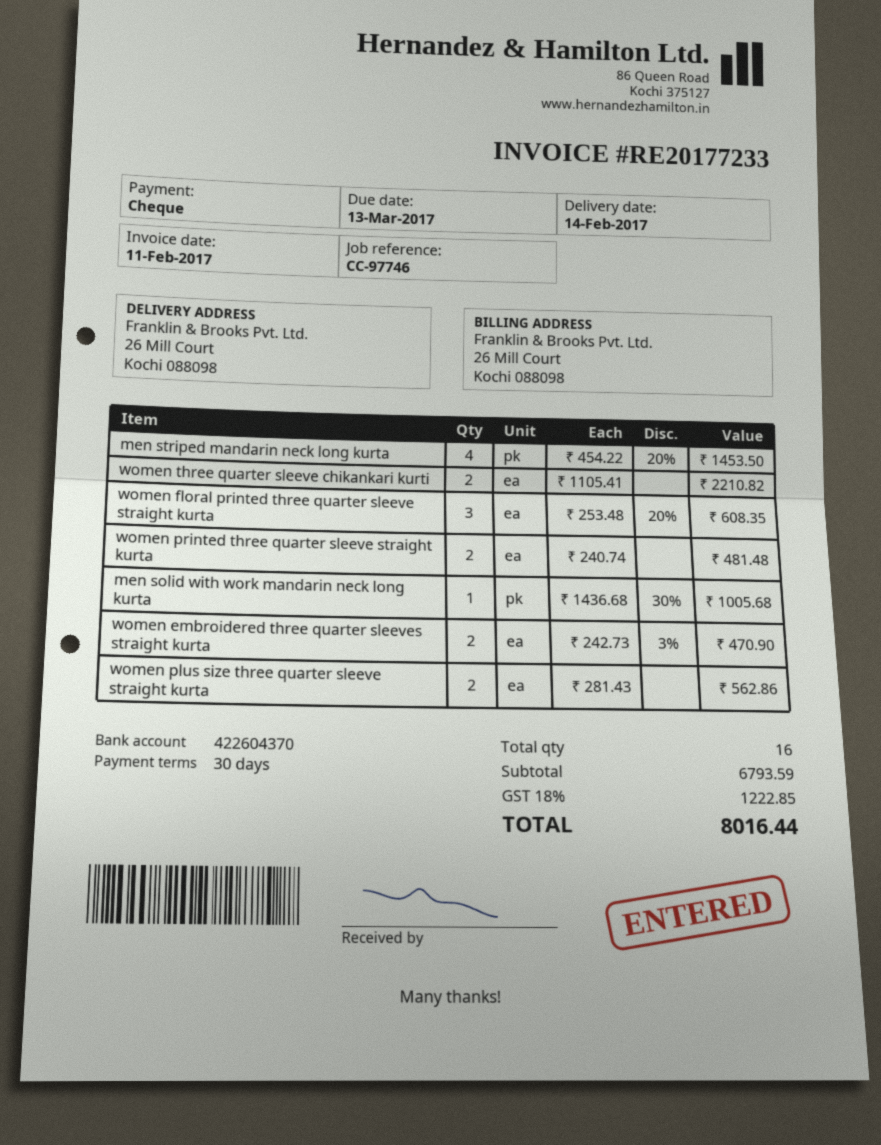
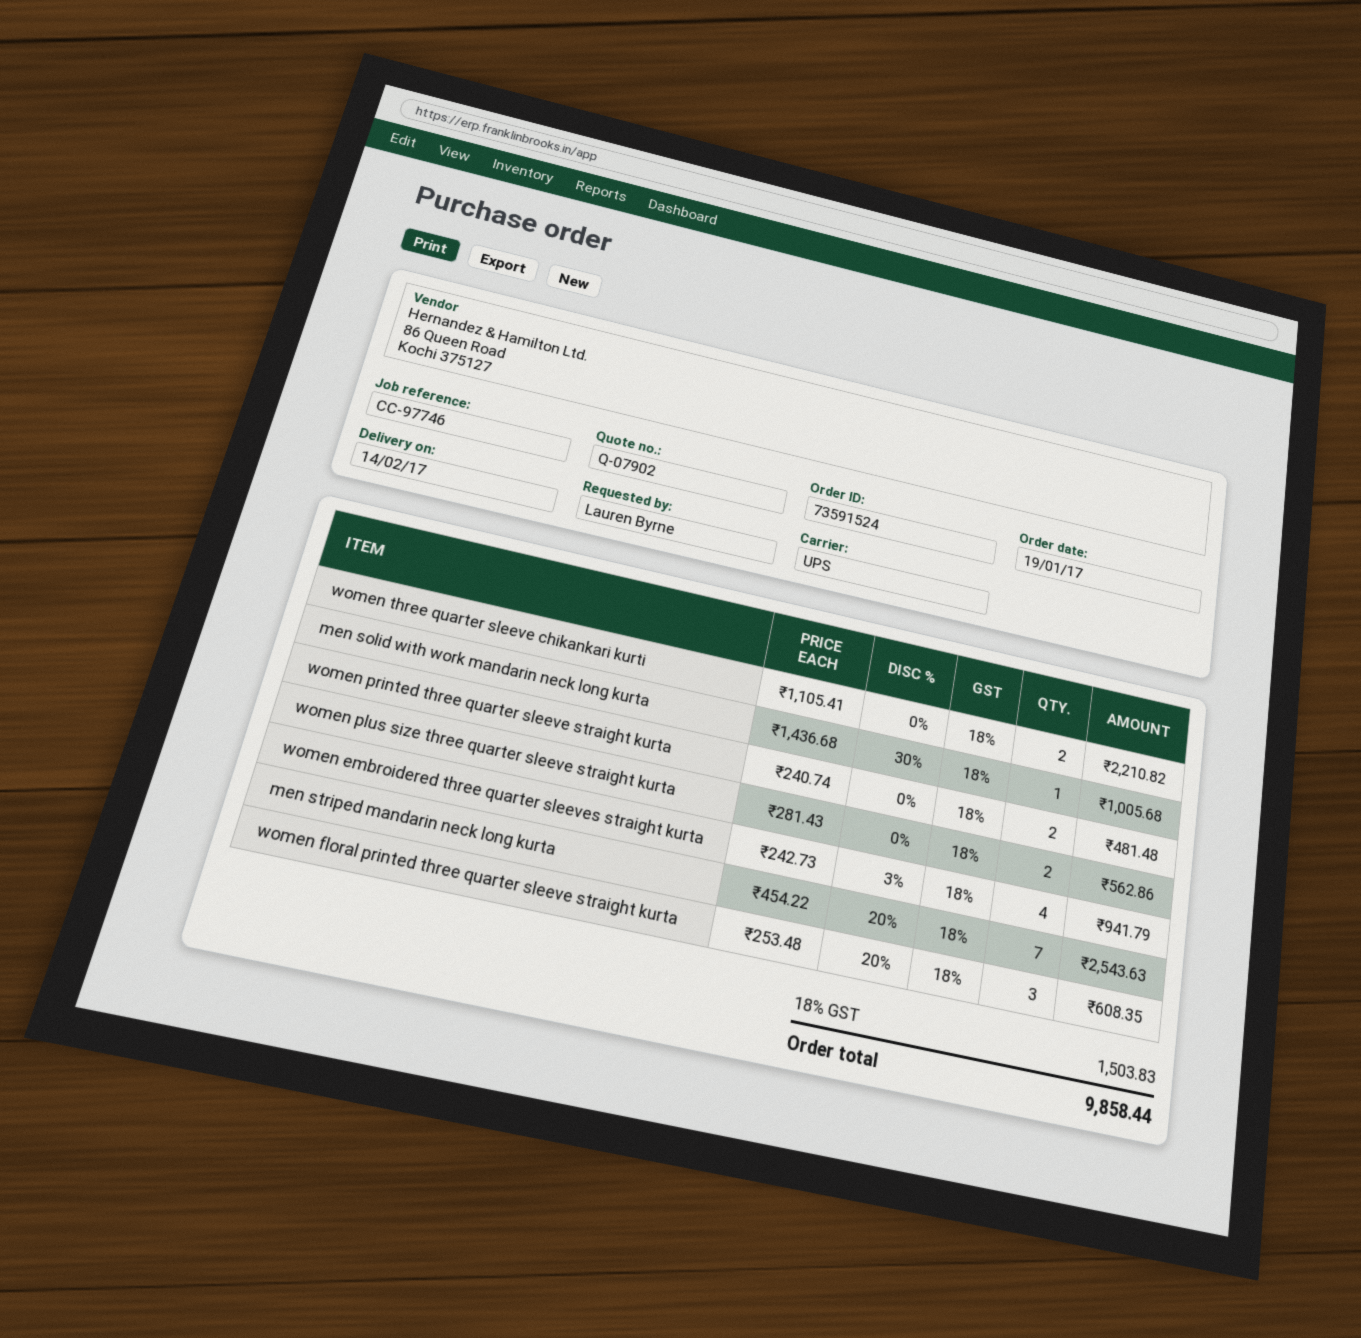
men striped mandarin neck long kurta: 4 x 454.22 - 20% = 1453.50 -> 7 x 454.22 - 20% = 2543.63
women embroidered three quarter sleeves straight kurta: 2 x 242.73 - 3% = 470.90 -> 4 x 242.73 - 3% = 941.79
tax: 18% = 1222.85 -> 18% = 1503.83
total: 8016.44 -> 9858.44

